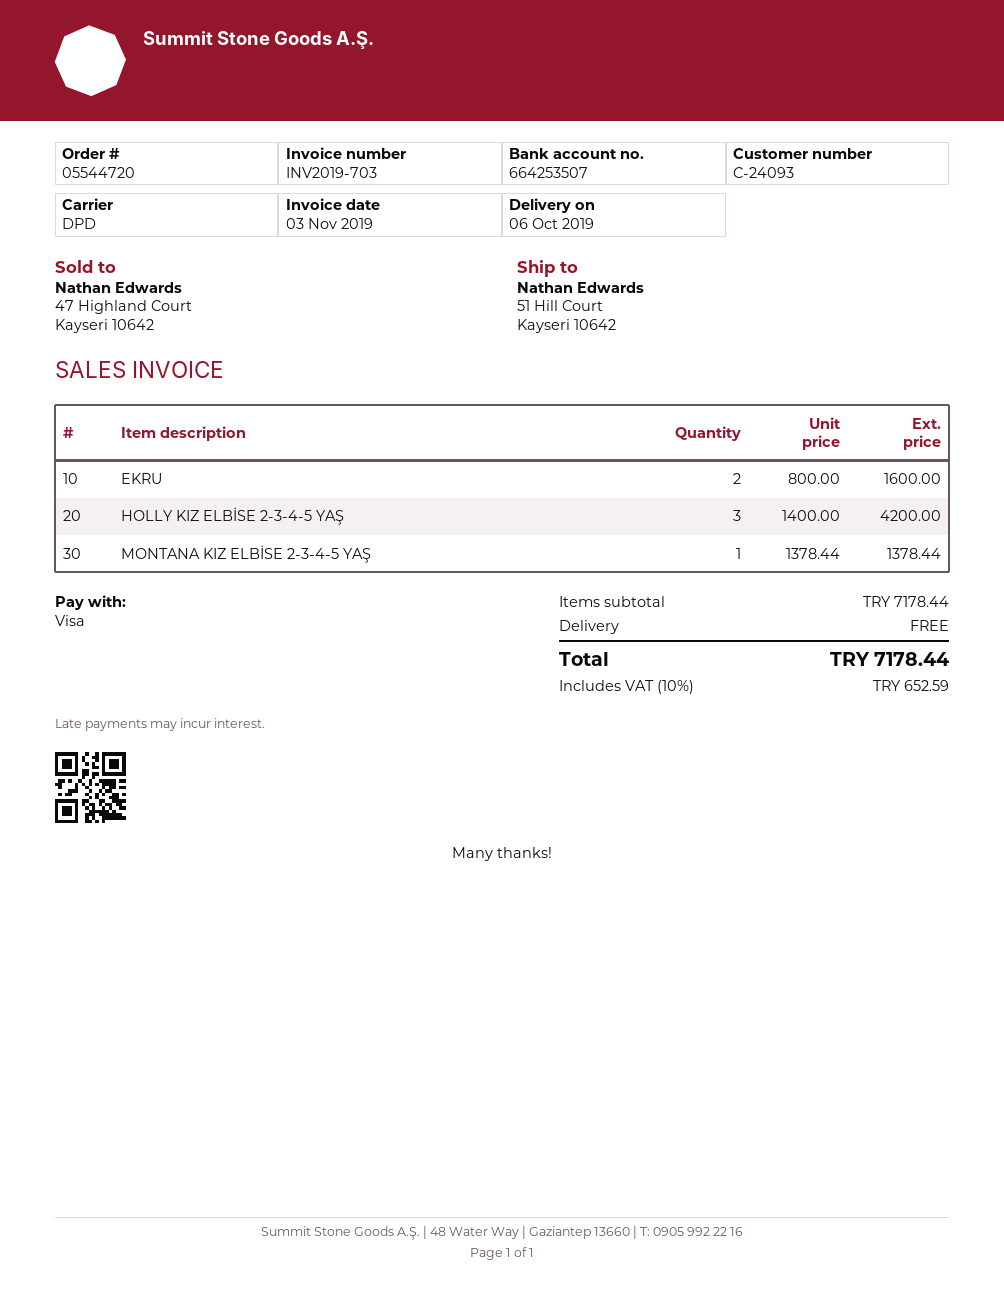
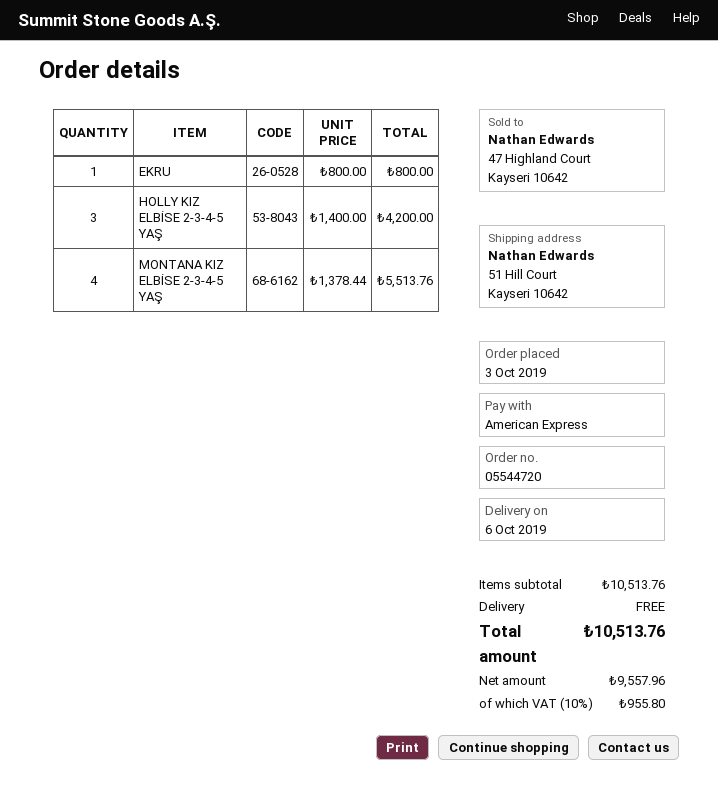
payment method: Visa -> American Express
EKRU: 2 x 800.00 = 1600.00 -> 1 x 800.00 = 800.00
MONTANA KIZ ELBİSE 2-3-4-5 YAŞ: 1 x 1378.44 = 1378.44 -> 4 x 1378.44 = 5513.76
subtotal: 7178.44 -> 10513.76
tax: 10% = 652.59 -> 10% = 955.80
total: 7178.44 -> 10513.76

